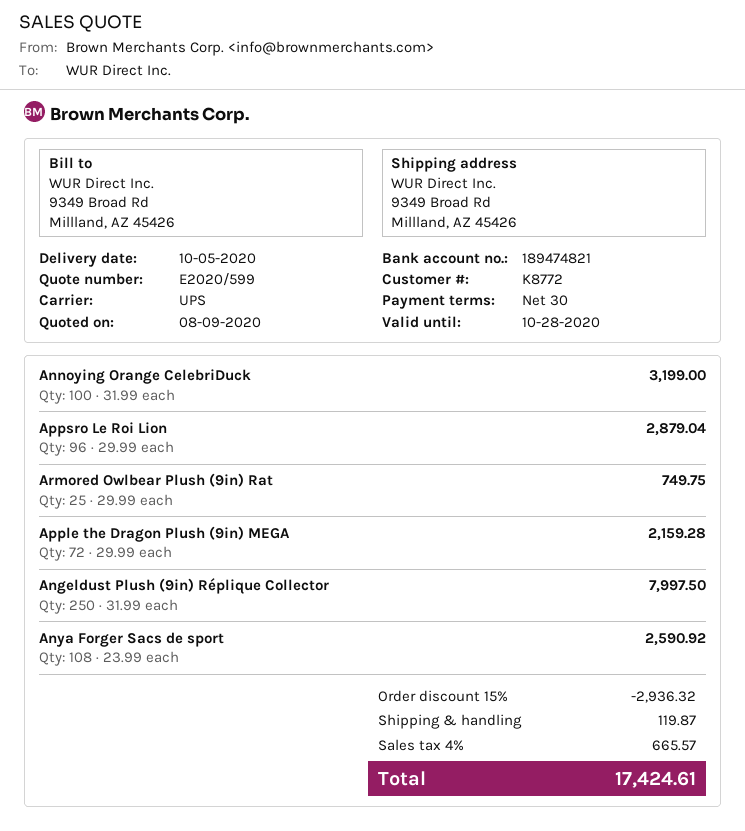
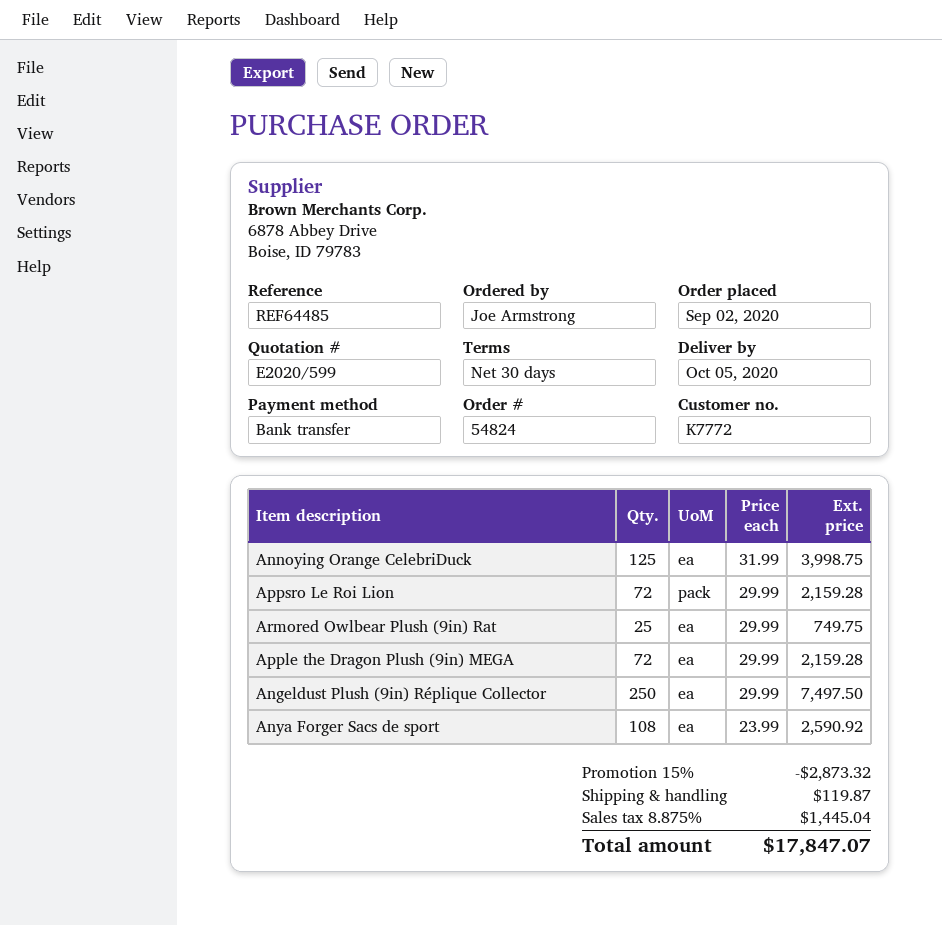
customer number: K8772 -> K7772
Annoying Orange CelebriDuck: 100 x 31.99 = 3199.00 -> 125 x 31.99 = 3998.75
Appsro Le Roi Lion: 96 x 29.99 = 2879.04 -> 72 x 29.99 = 2159.28
Angeldust Plush (9in) Réplique Collector: 250 x 31.99 = 7997.50 -> 250 x 29.99 = 7497.50
discount: 15% = 2936.32 -> 15% = 2873.32
tax: 4% = 665.57 -> 8.875% = 1445.04
total: 17424.61 -> 17847.07

